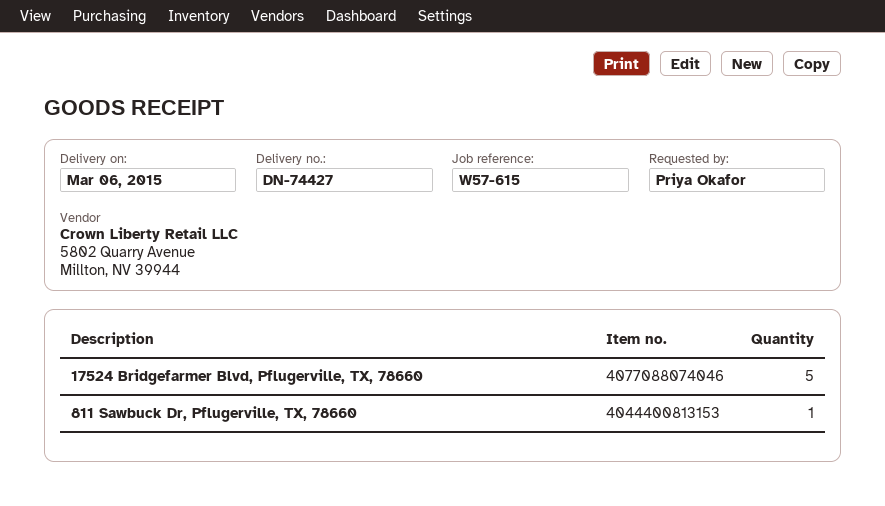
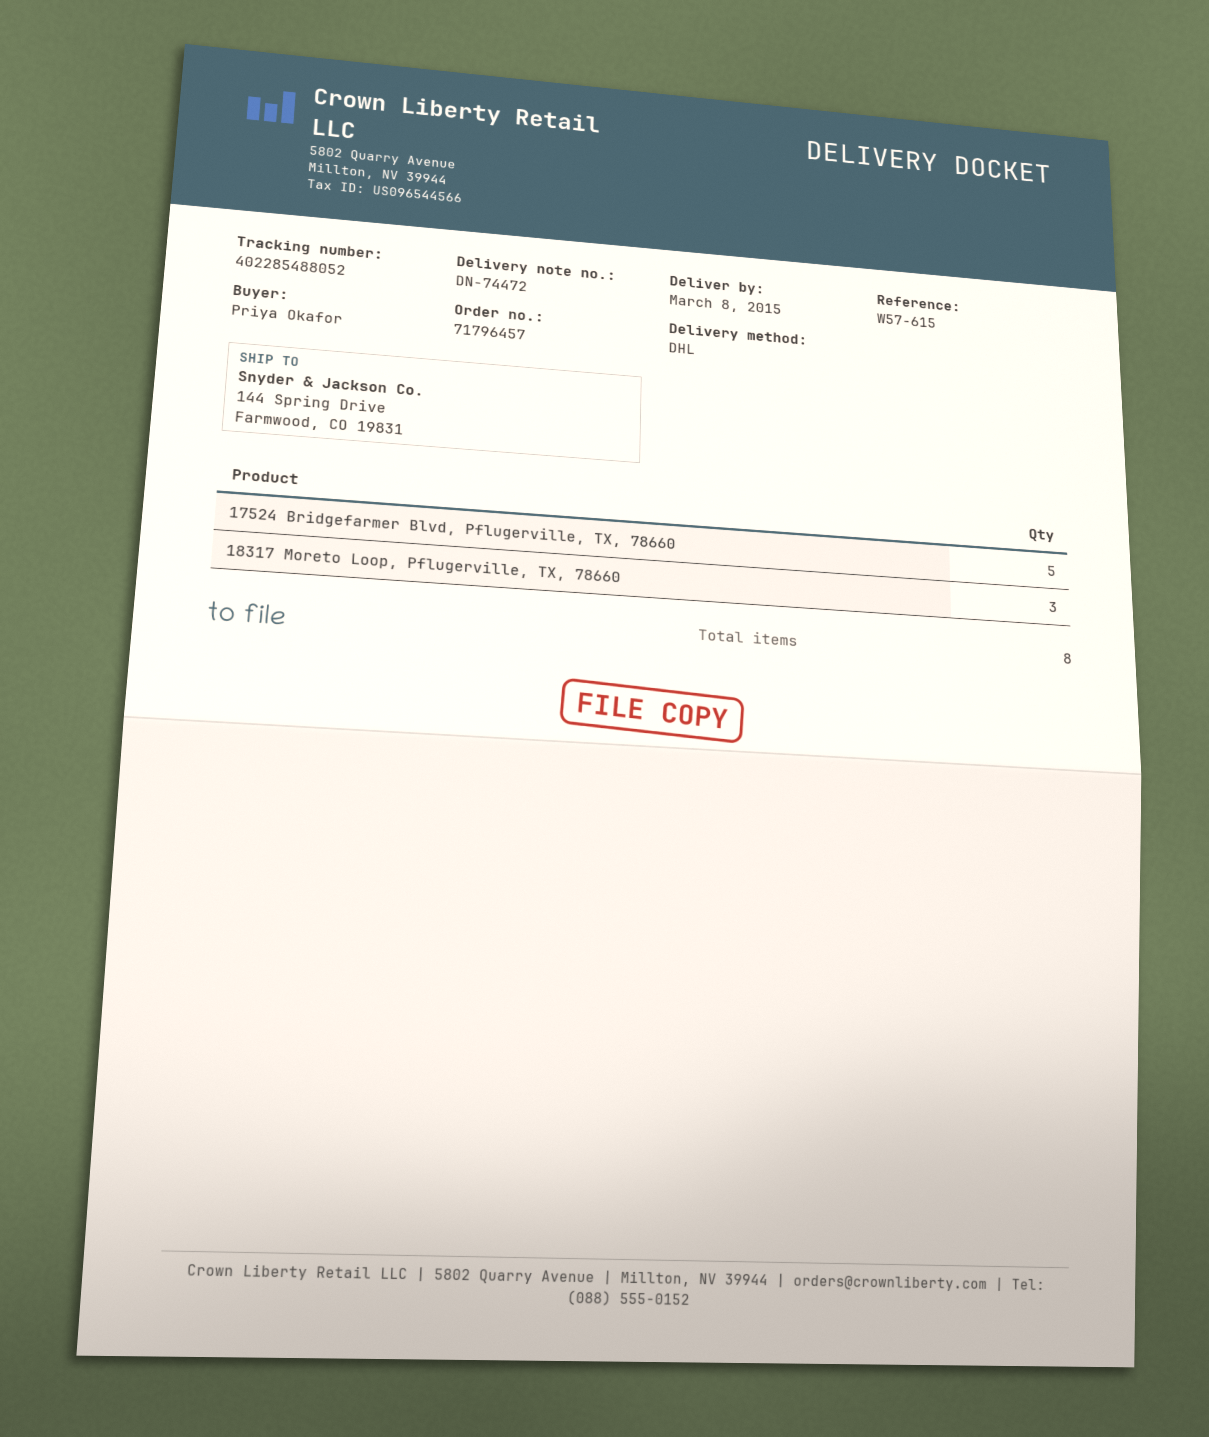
delivery note number: DN-74427 -> DN-74472
delivery date: 2015-03-06 -> 2015-03-08
811 Sawbuck Dr, Pflugerville, TX, 78660: 1 -> none
18317 Moreto Loop, Pflugerville, TX, 78660: none -> 3

